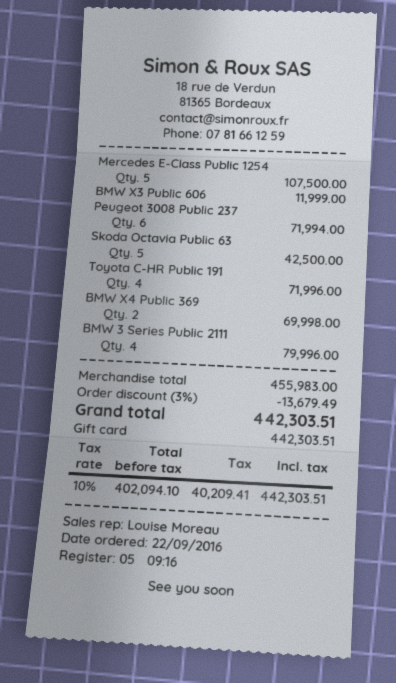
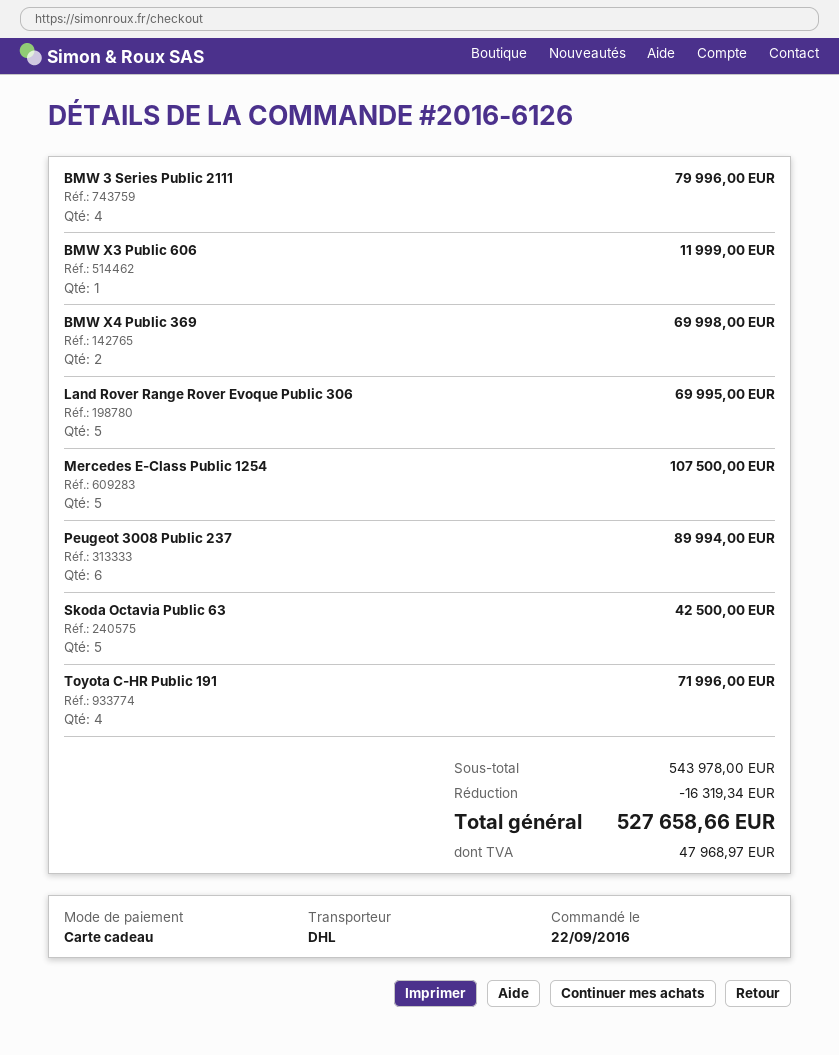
Peugeot 3008 Public 237: 6 for 71994.00 -> 6 for 89994.00
Land Rover Range Rover Evoque Public 306: none -> 5 for 69995.00
subtotal: 455983.00 -> 543978.00
discount: 13679.49 -> 16319.34
tax: 40209.41 -> 47968.97
total: 442303.51 -> 527658.66

